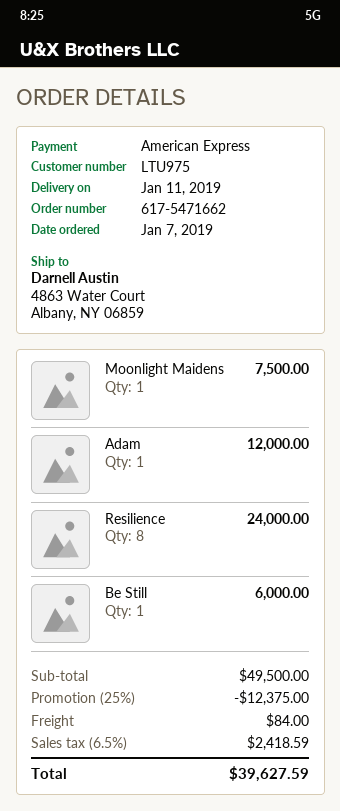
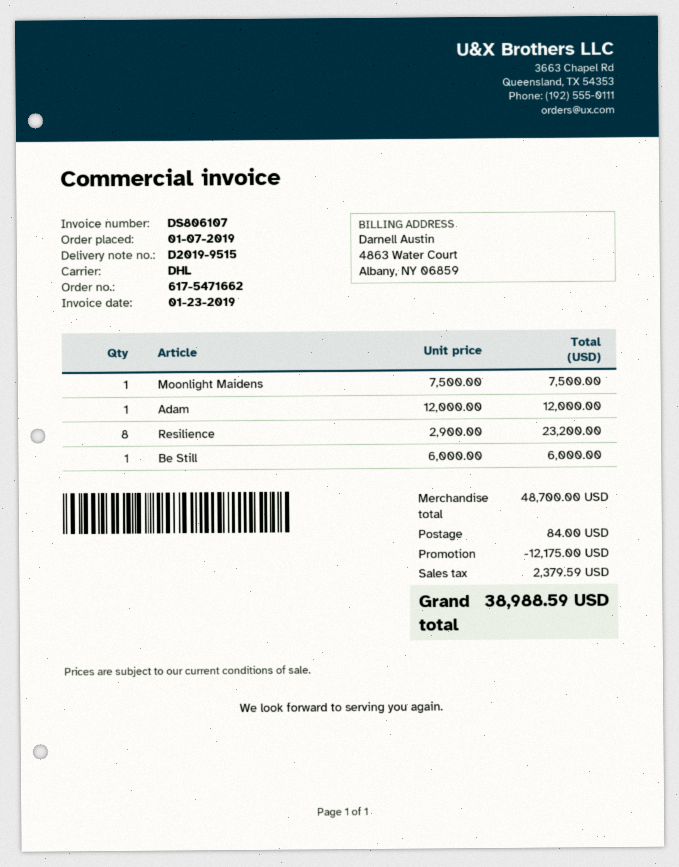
Resilience: 8 for 24000.00 -> 8 for 23200.00
subtotal: 49500.00 -> 48700.00
discount: 12375.00 -> 12175.00
tax: 2418.59 -> 2379.59
total: 39627.59 -> 38988.59

